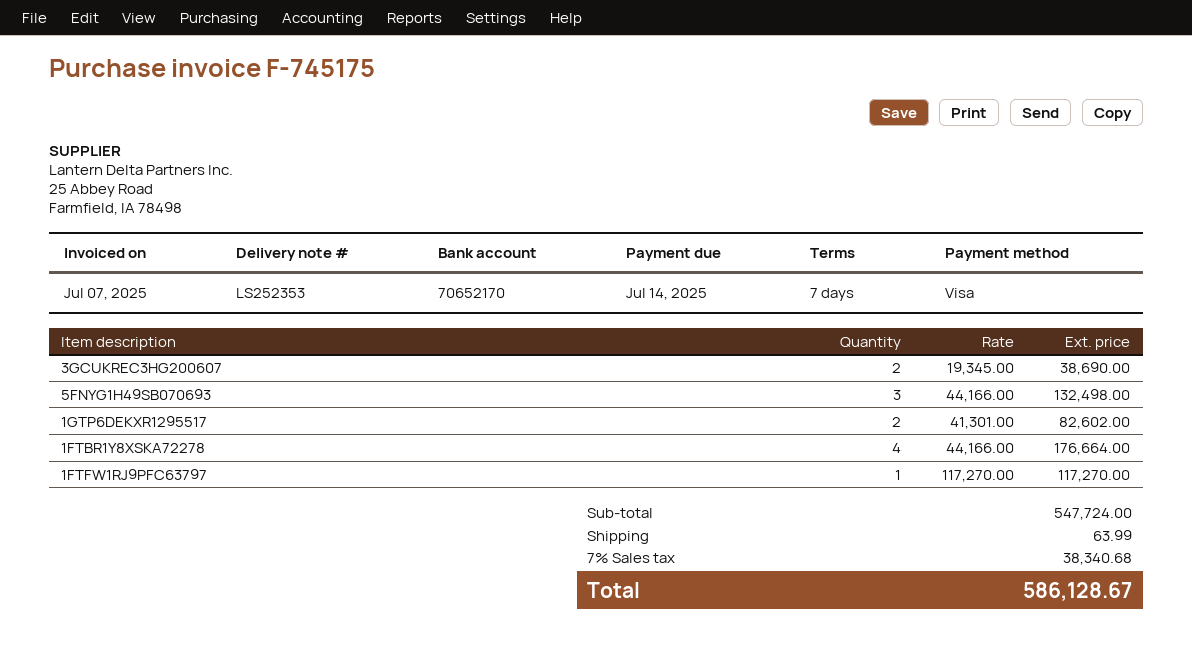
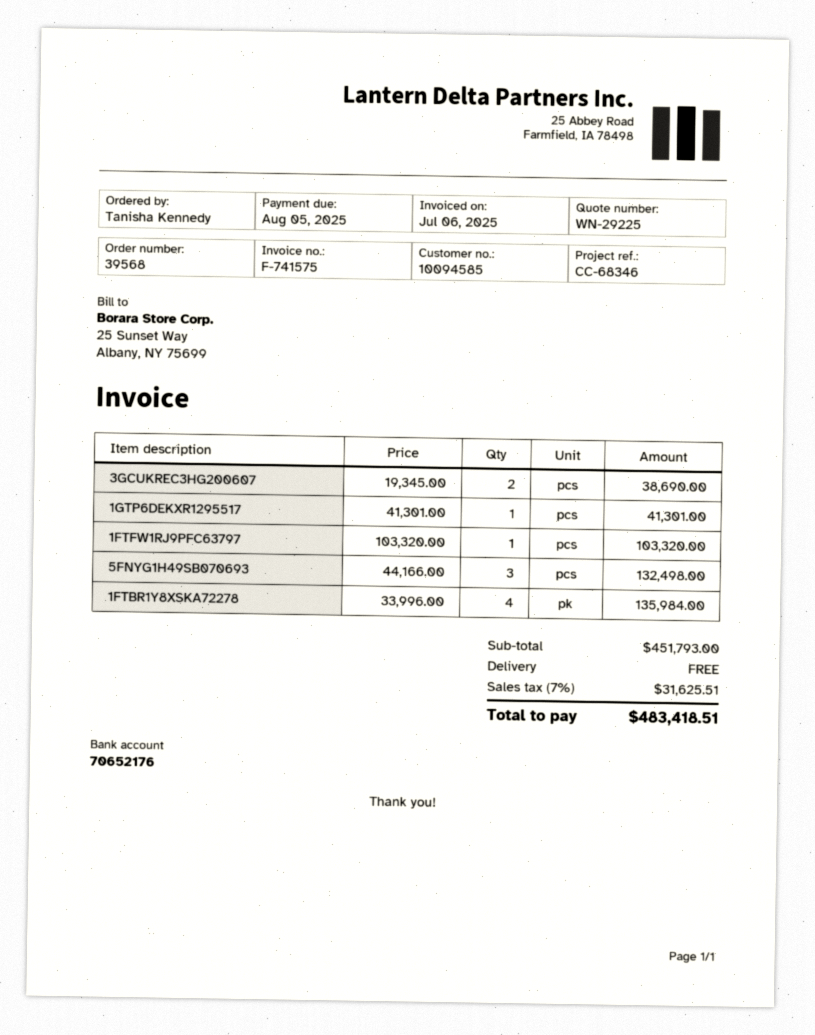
invoice number: F-745175 -> F-741575
invoice date: 2025-07-07 -> 2025-07-06
due date: 2025-07-14 -> 2025-08-05
bank account: 70652170 -> 70652176
1GTP6DEKXR1295517: 2 x 41301.00 = 82602.00 -> 1 x 41301.00 = 41301.00
1FTBR1Y8XSKA72278: 4 x 44166.00 = 176664.00 -> 4 x 33996.00 = 135984.00
1FTFW1RJ9PFC63797: 1 x 117270.00 = 117270.00 -> 1 x 103320.00 = 103320.00
subtotal: 547724.00 -> 451793.00
shipping: 63.99 -> 0.00
tax: 7% = 38340.68 -> 7% = 31625.51
total: 586128.67 -> 483418.51

